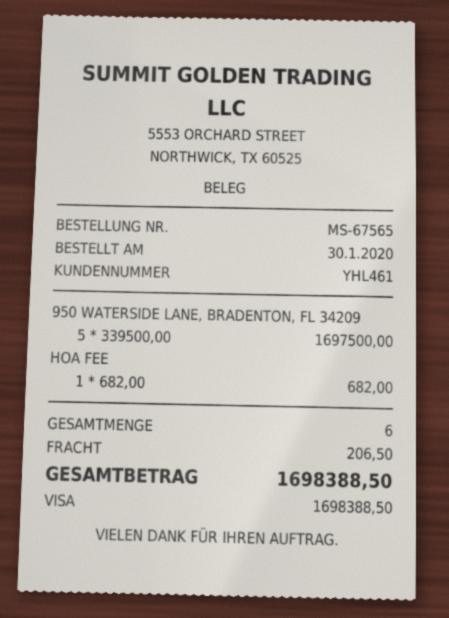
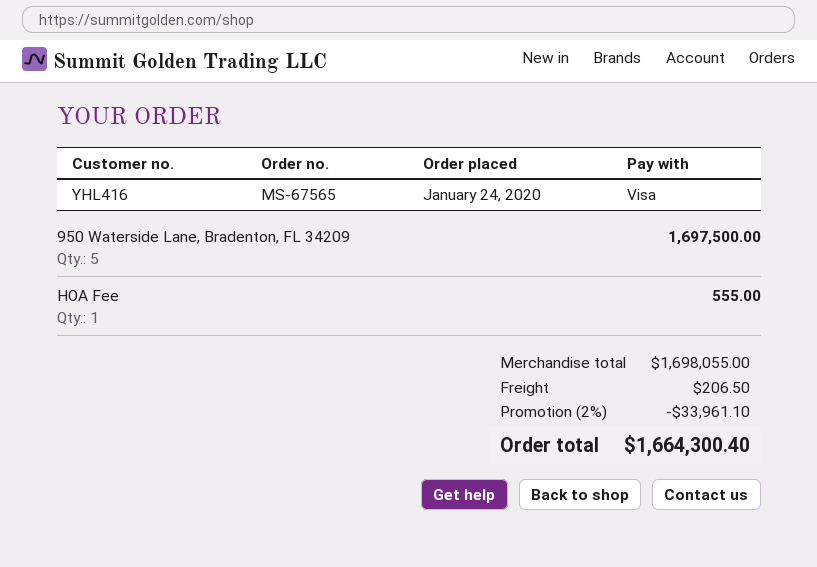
order date: 2020-01-30 -> 2020-01-24
customer number: YHL461 -> YHL416
HOA FEE: 1 for 682.00 -> 1 for 555.00
discount: none -> 2% = 33961.10
total: 1698388.50 -> 1664300.40

